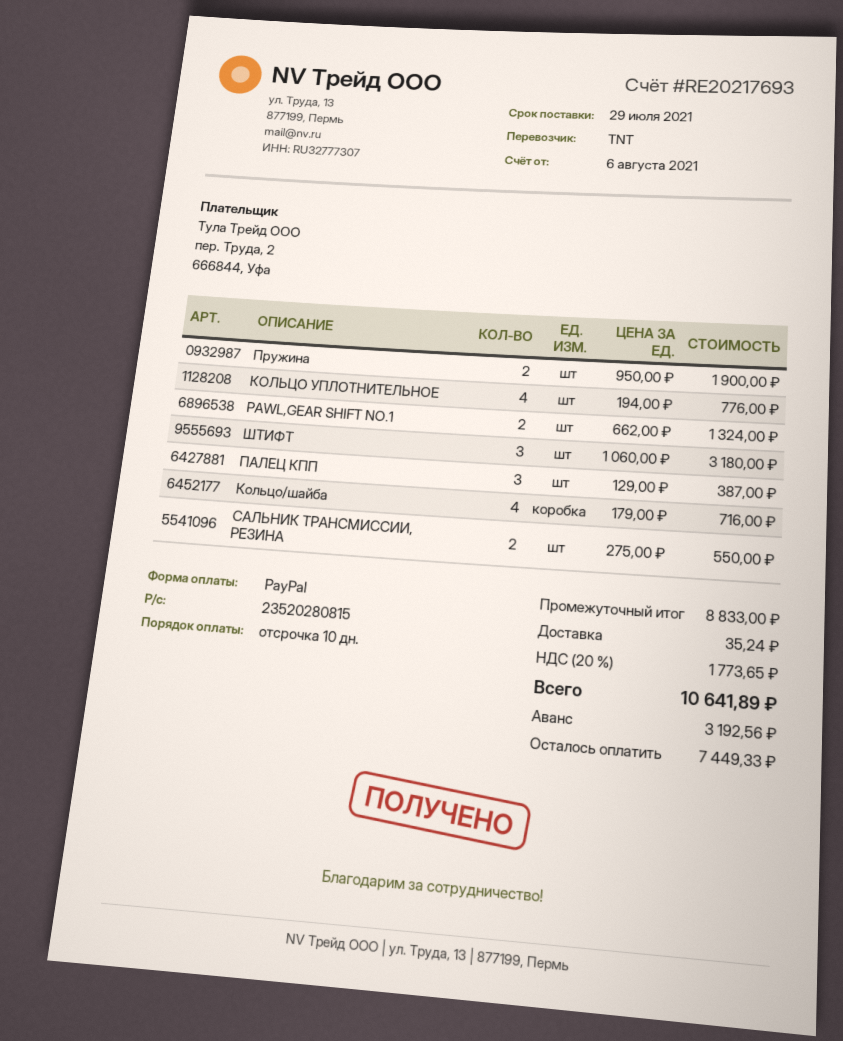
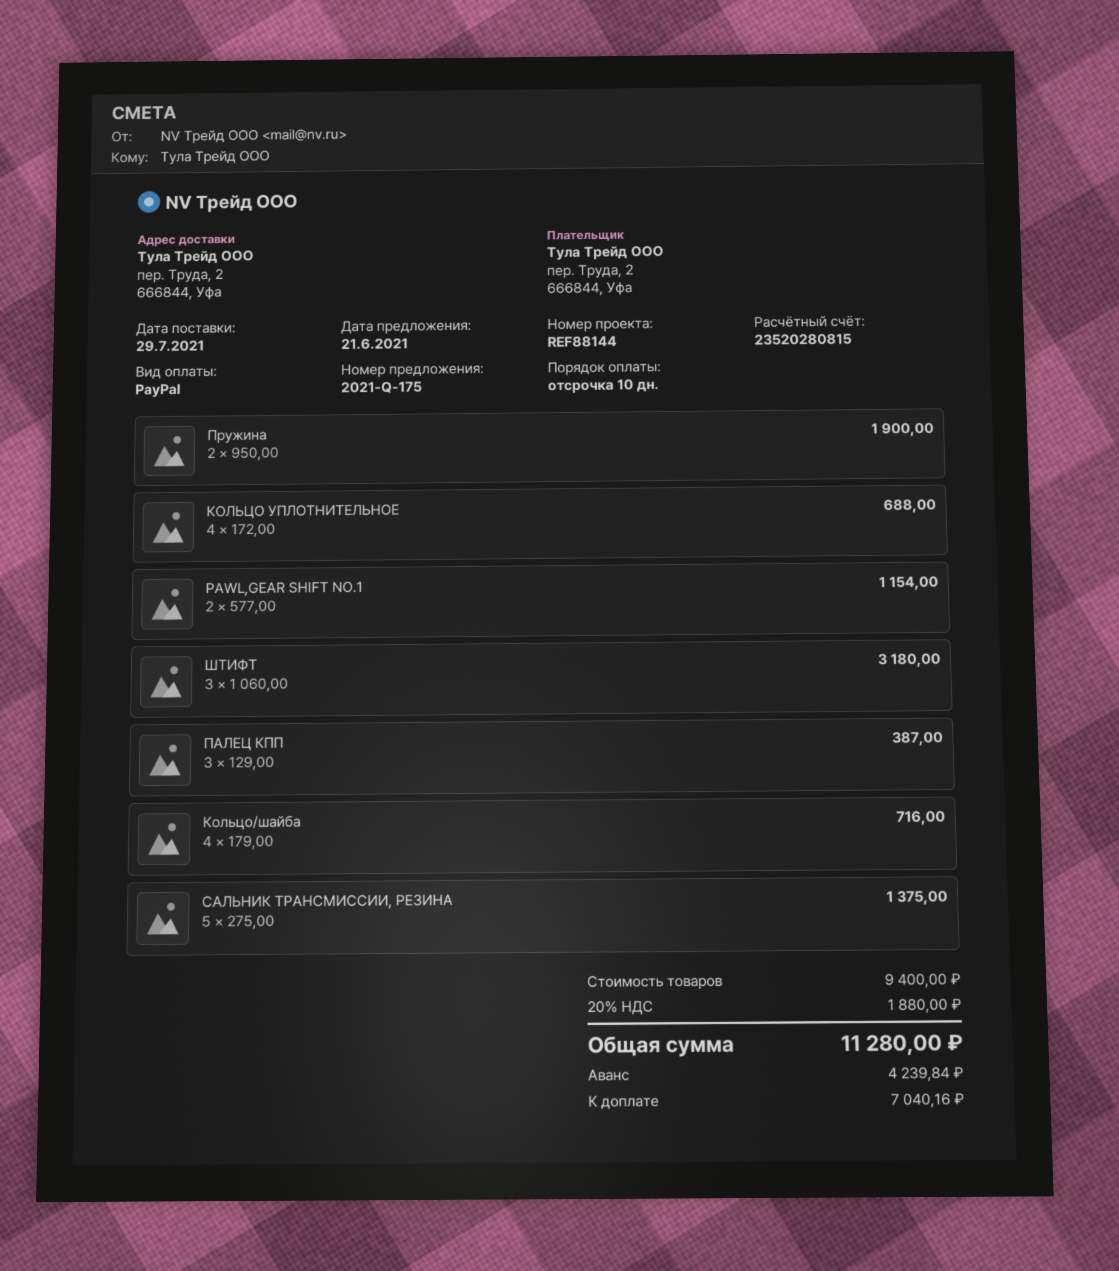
КОЛЬЦО УПЛОТНИТЕЛЬНОЕ: 4 x 194.00 = 776.00 -> 4 x 172.00 = 688.00
PAWL,GEAR SHIFT NO.1: 2 x 662.00 = 1324.00 -> 2 x 577.00 = 1154.00
САЛЬНИК ТРАНСМИССИИ, РЕЗИНА: 2 x 275.00 = 550.00 -> 5 x 275.00 = 1375.00
subtotal: 8833.00 -> 9400.00
shipping: 35.24 -> none
tax: 20% = 1773.65 -> 20% = 1880.00
total: 10641.89 -> 11280.00
deposit: 3192.56 -> 4239.84
balance: 7449.33 -> 7040.16

